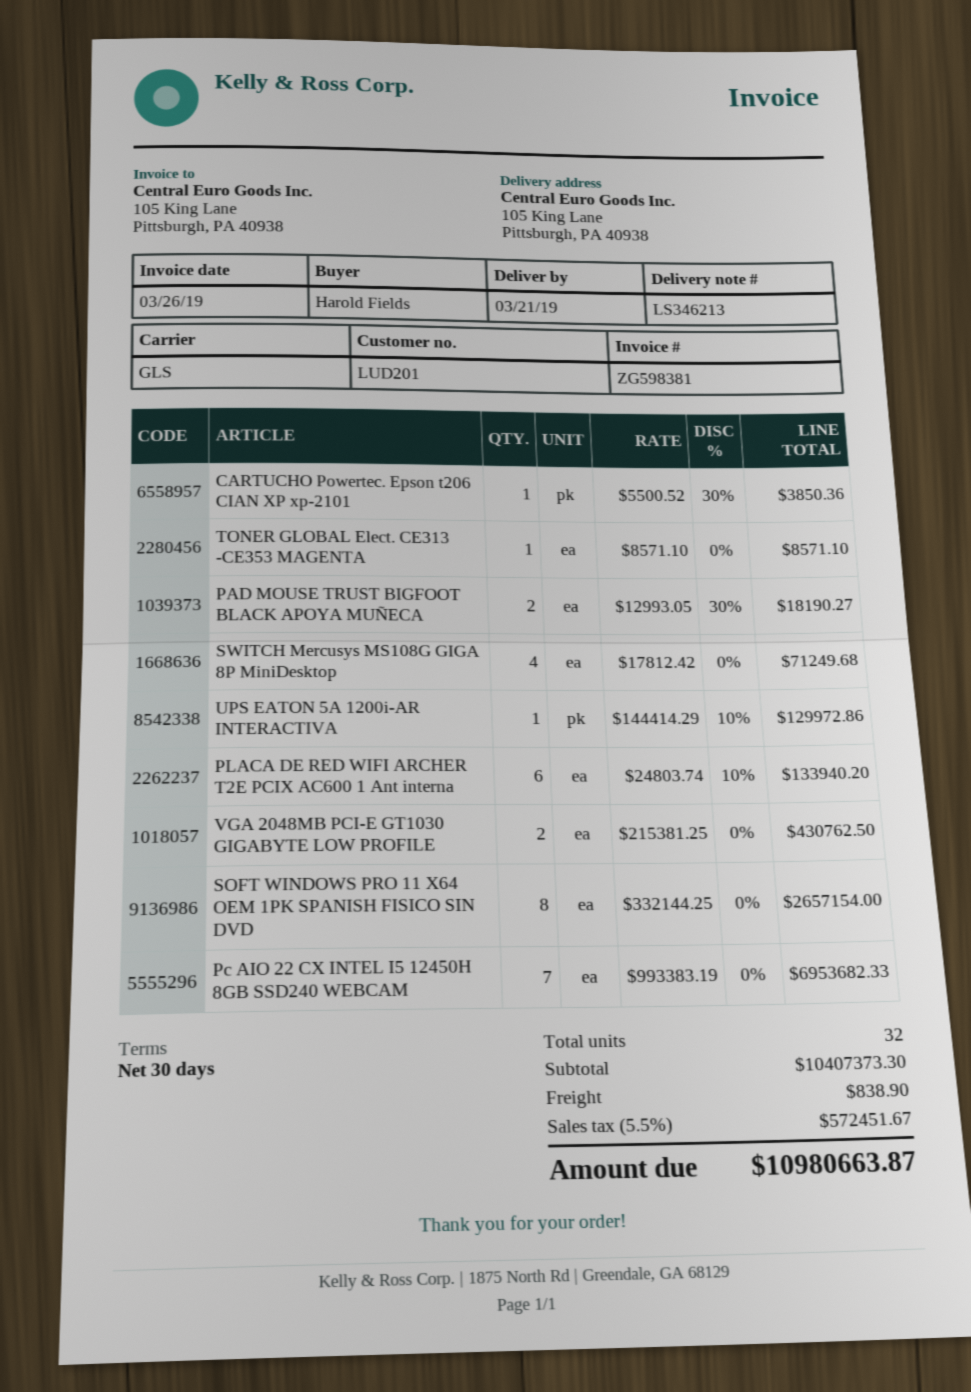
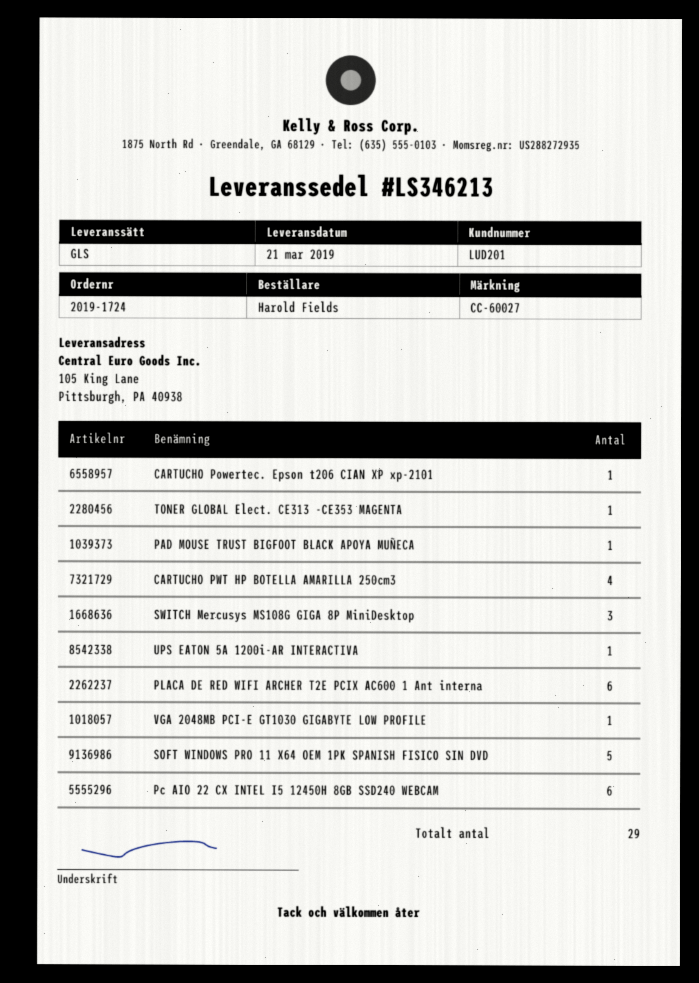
PAD MOUSE TRUST BIGFOOT BLACK APOYA MUÑECA: 2 -> 1
SWITCH Mercusys MS108G GIGA 8P MiniDesktop: 4 -> 3
VGA 2048MB PCI-E GT1030 GIGABYTE LOW PROFILE: 2 -> 1
SOFT WINDOWS PRO 11 X64 OEM 1PK SPANISH FISICO SIN DVD: 8 -> 5
Pc AIO 22 CX INTEL I5 12450H 8GB SSD240 WEBCAM: 7 -> 6
CARTUCHO PWT HP BOTELLA AMARILLA 250cm3: none -> 4
total quantity: 32 -> 29

